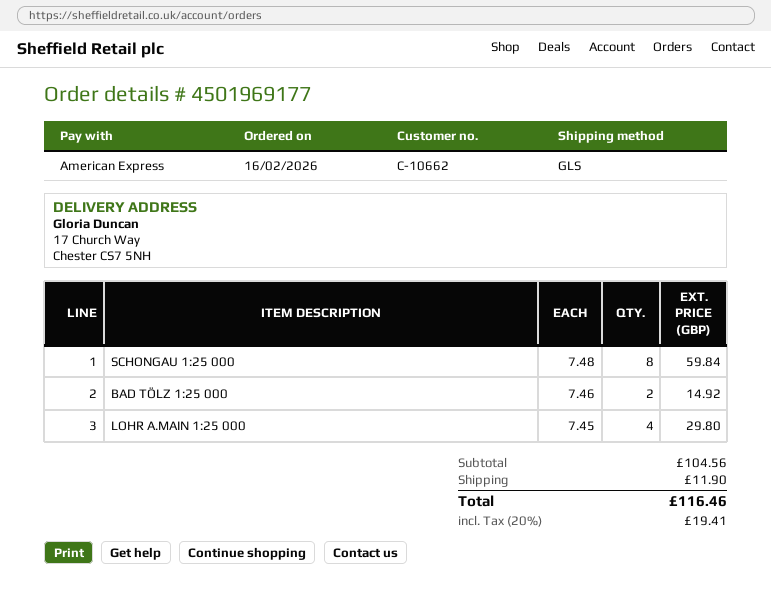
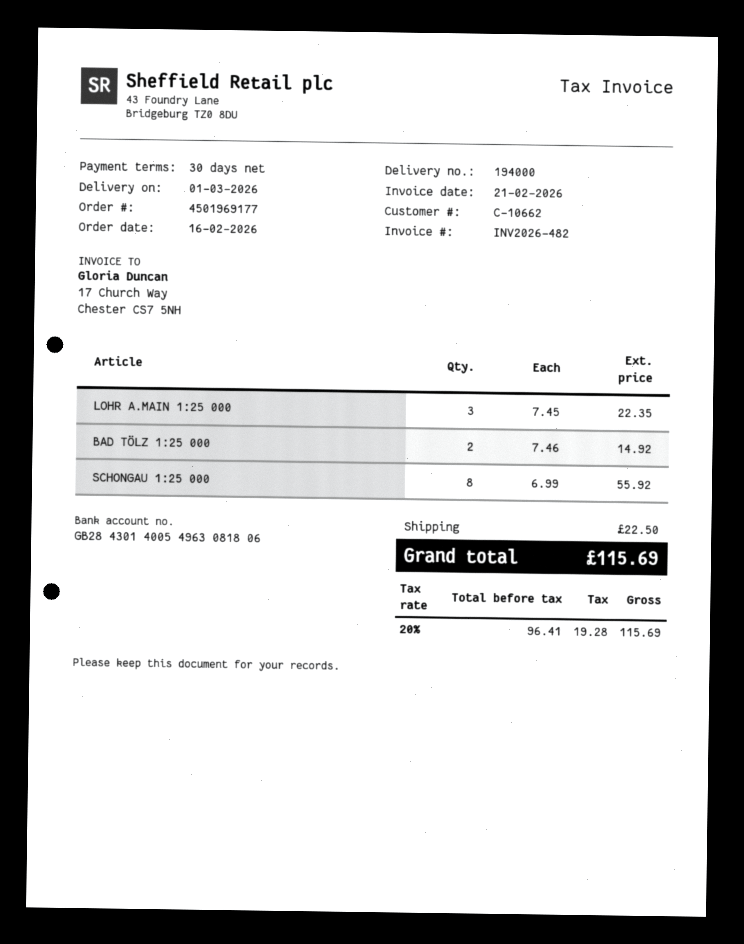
SCHONGAU 1:25 000: 8 x 7.48 = 59.84 -> 8 x 6.99 = 55.92
LOHR A.MAIN 1:25 000: 4 x 7.45 = 29.80 -> 3 x 7.45 = 22.35
shipping: 11.90 -> 22.50
tax: 20% = 19.41 -> 20% = 19.28
total: 116.46 -> 115.69

